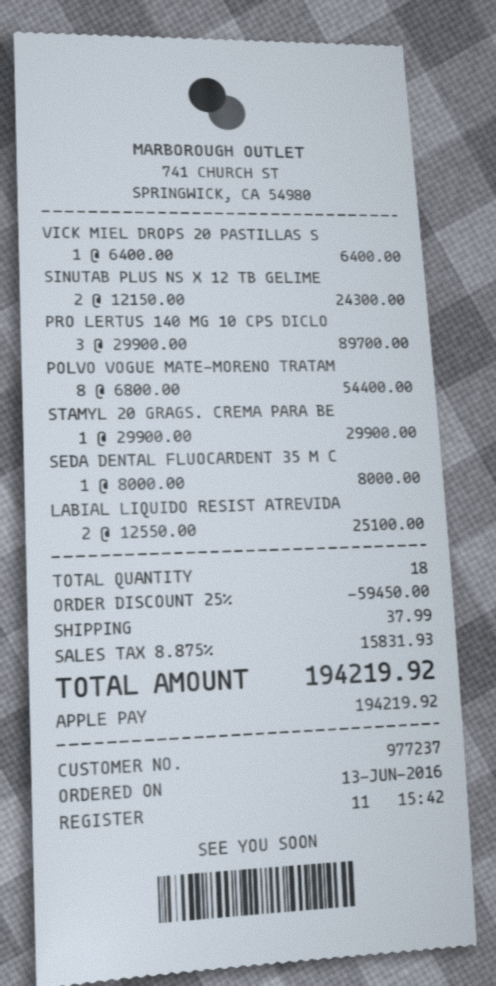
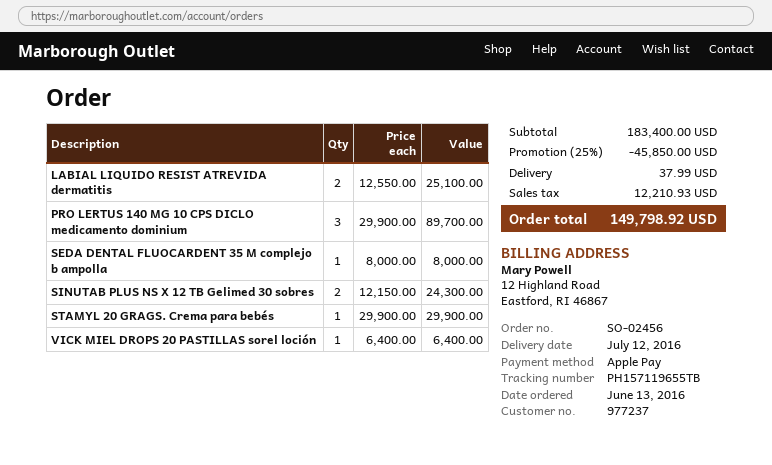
POLVO VOGUE MATE-MORENO TRATAM: 8 x 6800.00 = 54400.00 -> none
discount: 25% = 59450.00 -> 25% = 45850.00
tax: 15831.93 -> 12210.93
total: 194219.92 -> 149798.92

